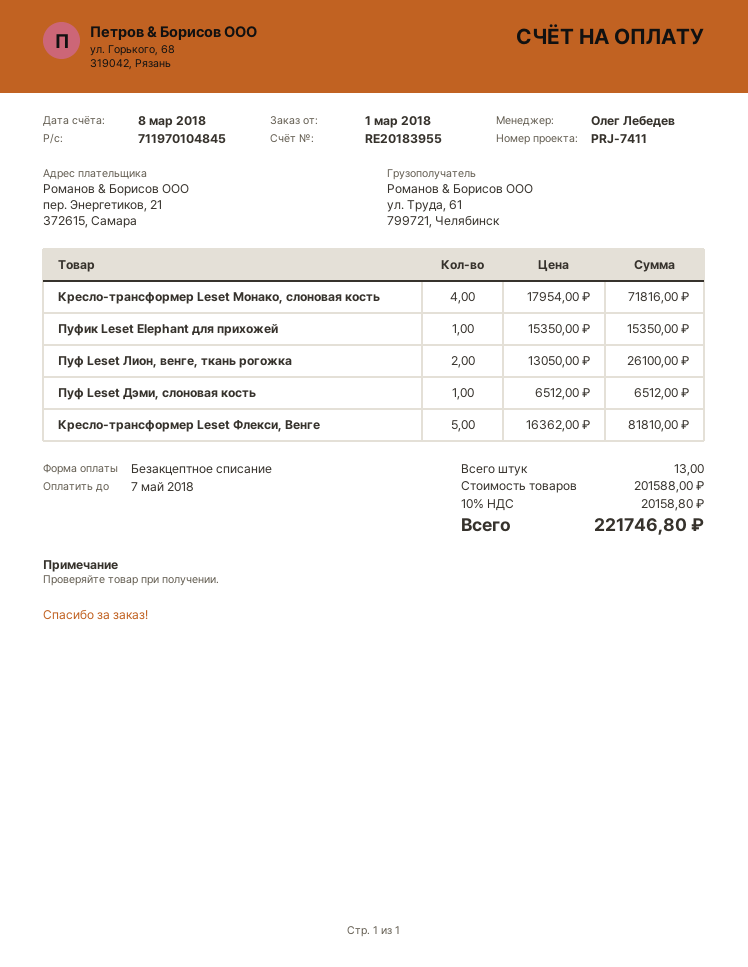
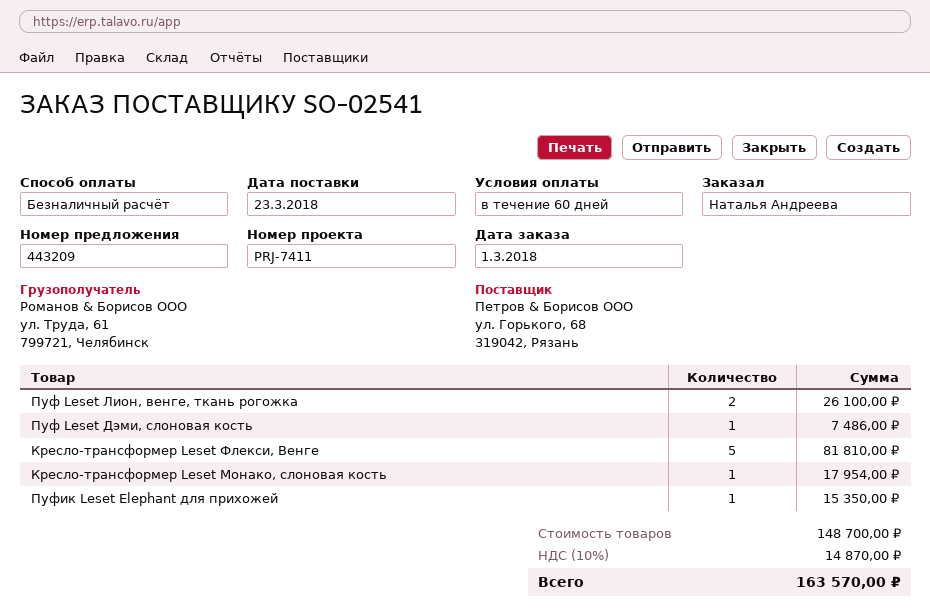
payment method: direct debit -> bank transfer
Кресло-трансформер Leset Монако, слоновая кость: 4 for 71816.00 -> 1 for 17954.00
Пуф Leset Дэми, слоновая кость: 1 for 6512.00 -> 1 for 7486.00
subtotal: 201588.00 -> 148700.00
tax: 10% = 20158.80 -> 10% = 14870.00
total: 221746.80 -> 163570.00

